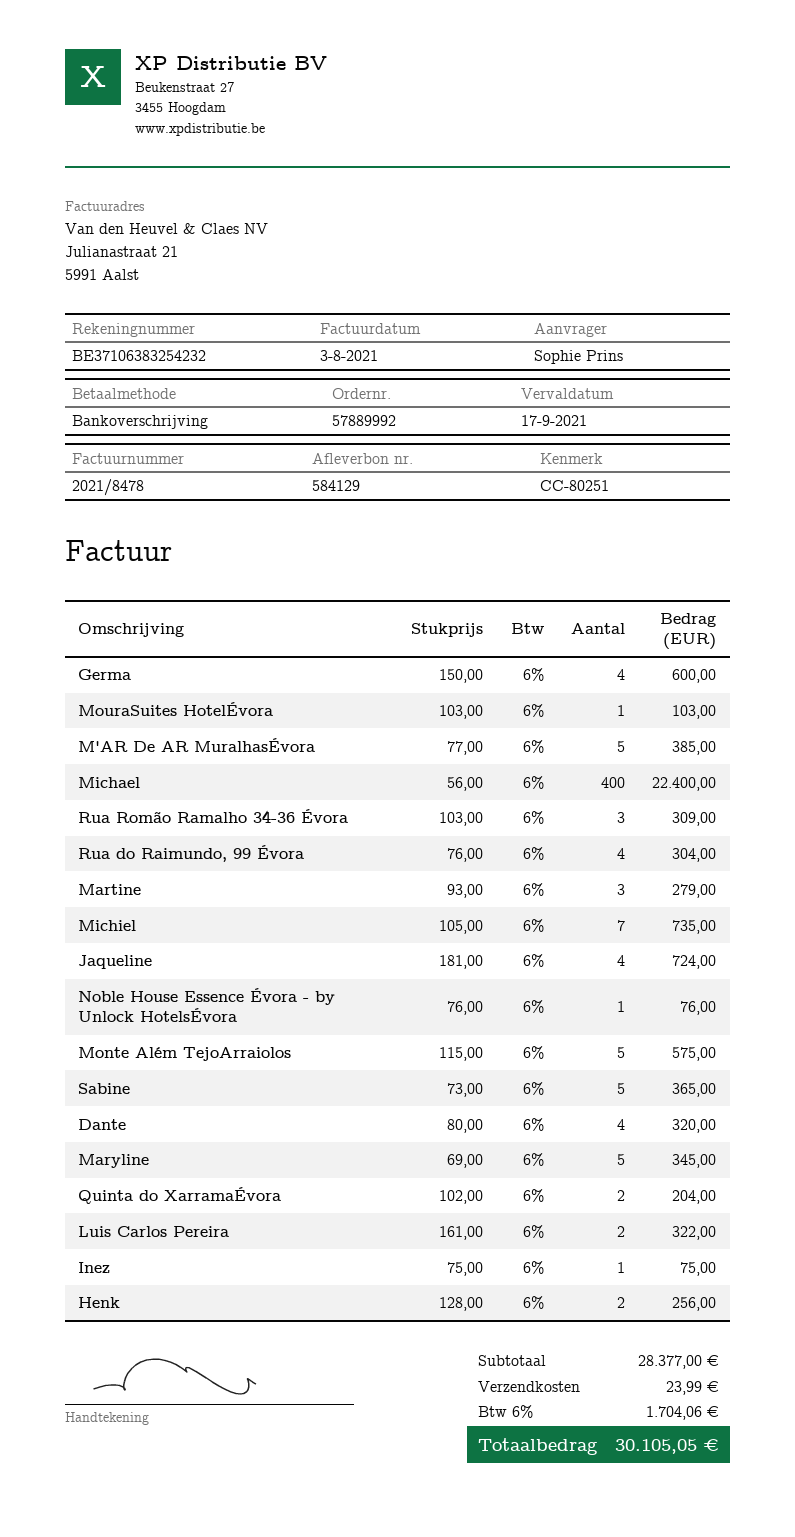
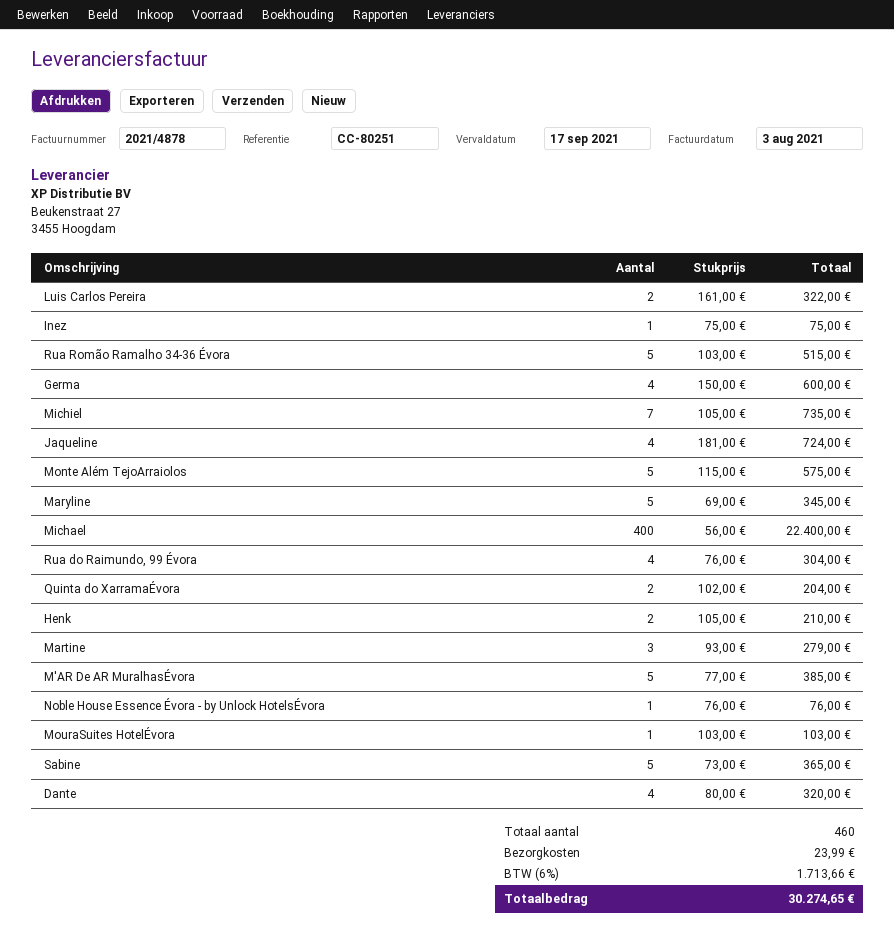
invoice number: 2021/8478 -> 2021/4878
Rua Romão Ramalho 34-36 Évora: 3 x 103.00 = 309.00 -> 5 x 103.00 = 515.00
Henk: 2 x 128.00 = 256.00 -> 2 x 105.00 = 210.00
tax: 6% = 1704.06 -> 6% = 1713.66
total: 30105.05 -> 30274.65

